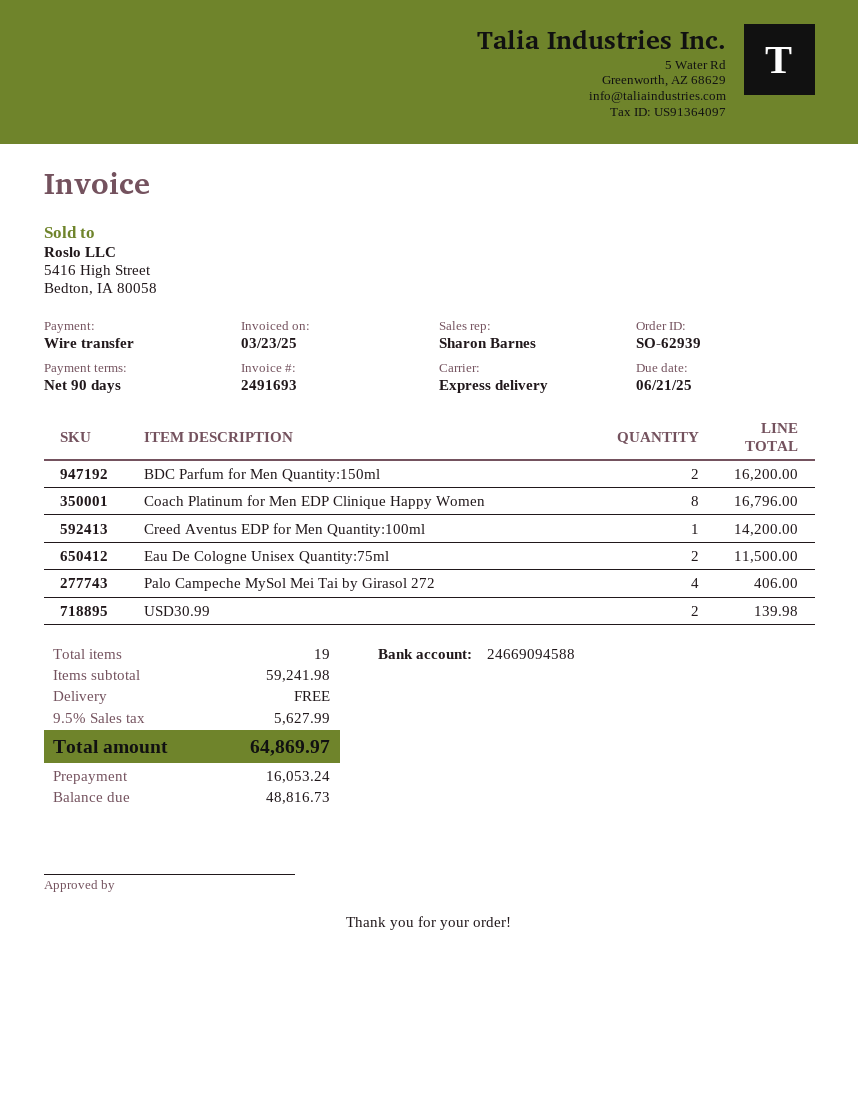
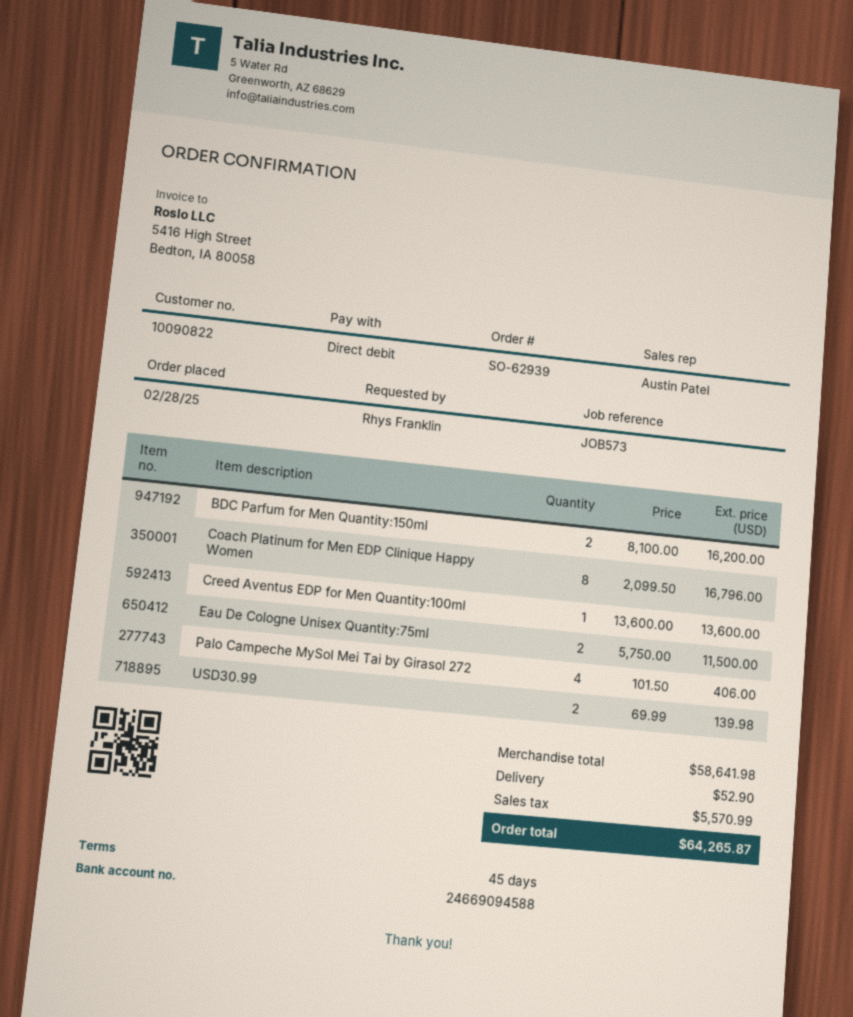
payment terms: 90 days -> 45 days
sales rep: Sharon Barnes -> Austin Patel
payment method: bank transfer -> direct debit
Creed Aventus EDP for Men Quantity:100ml: 1 for 14200.00 -> 1 for 13600.00
subtotal: 59241.98 -> 58641.98
shipping: 0.00 -> 52.90
tax: 5627.99 -> 5570.99
total: 64869.97 -> 64265.87

